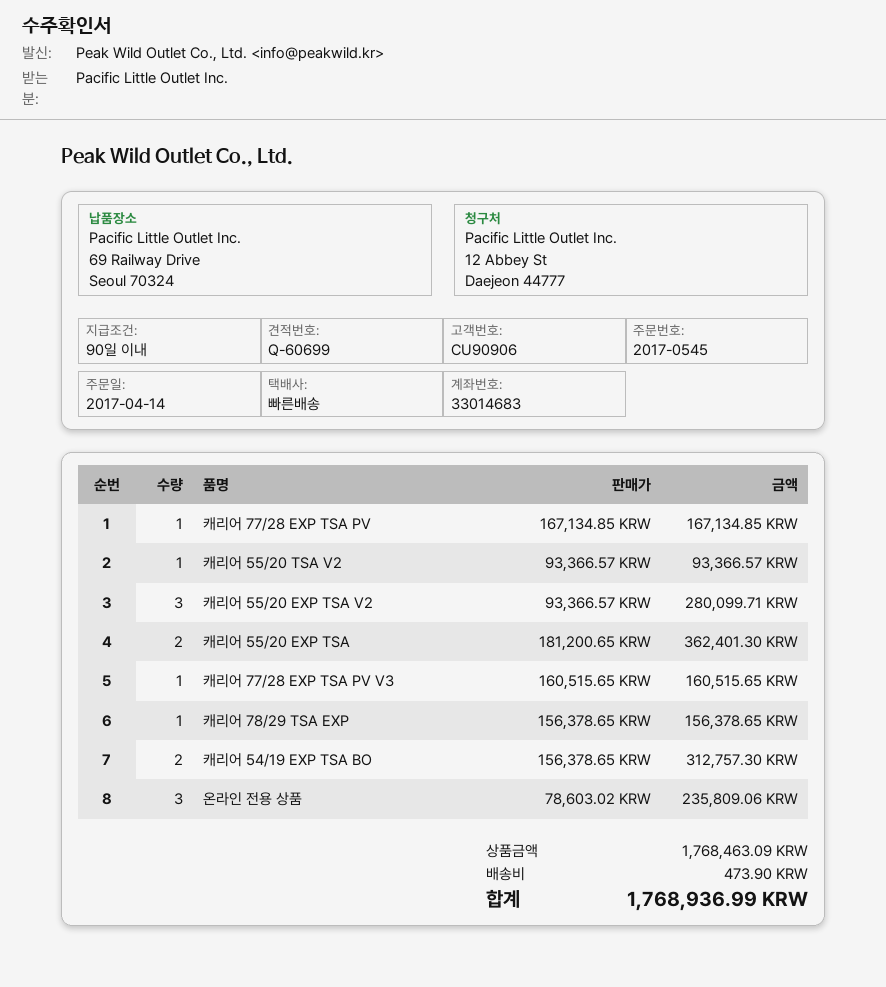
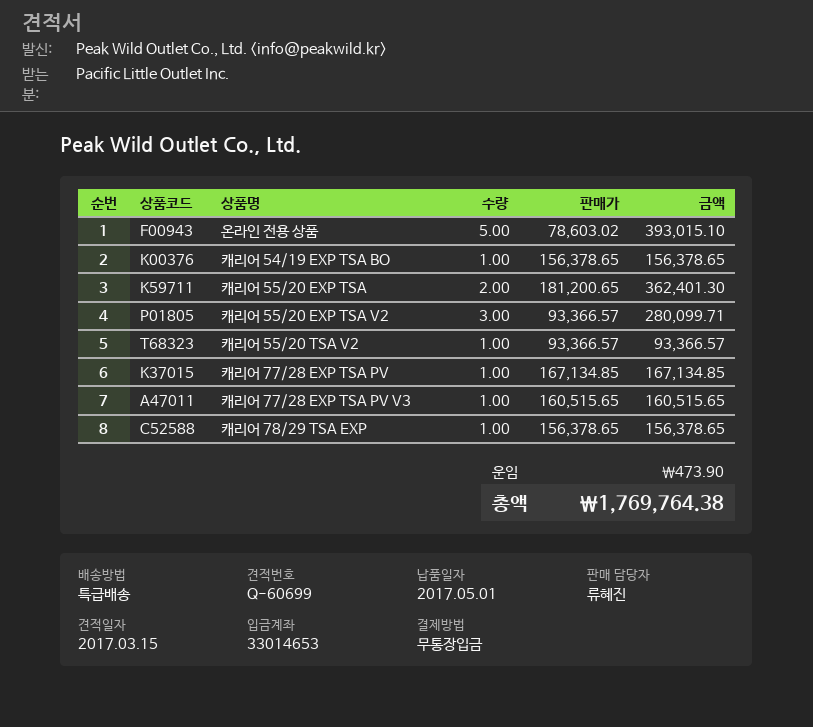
bank account: 33014683 -> 33014653
캐리어 54/19 EXP TSA BO: 2 x 156378.65 = 312757.30 -> 1 x 156378.65 = 156378.65
온라인 전용 상품: 3 x 78603.02 = 235809.06 -> 5 x 78603.02 = 393015.10
total: 1768936.99 -> 1769764.38

